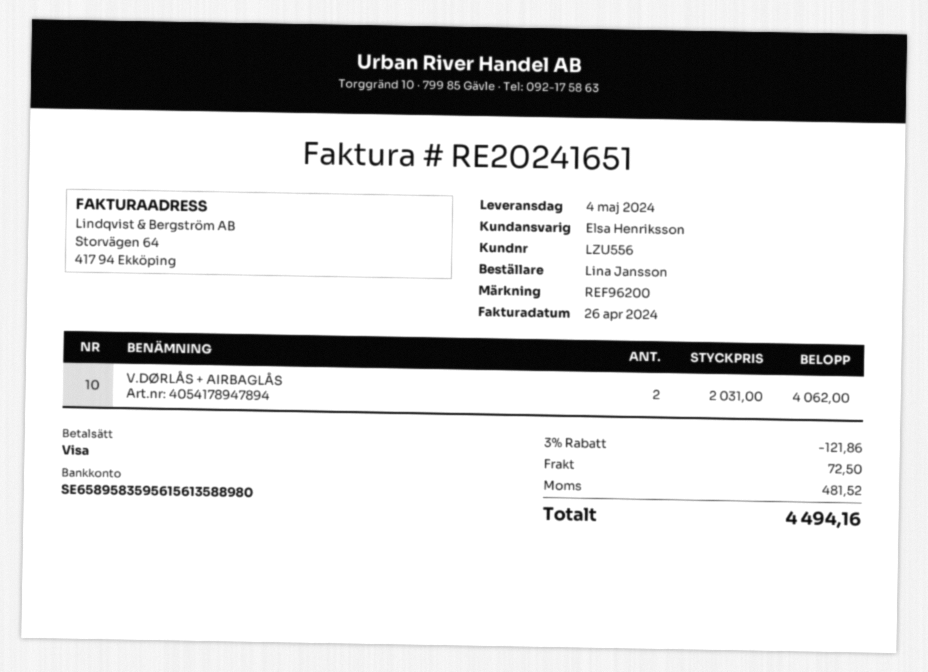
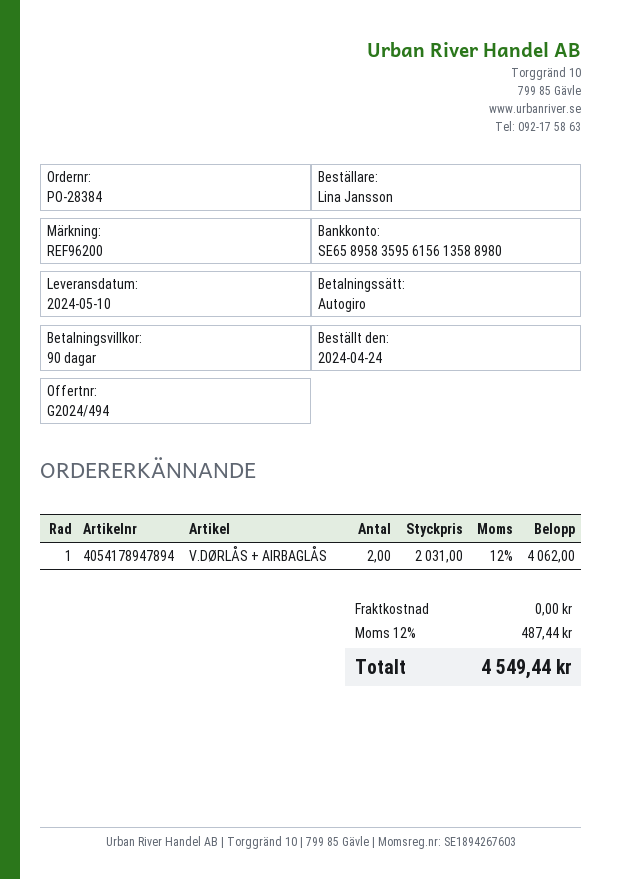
delivery date: 2024-05-04 -> 2024-05-10
payment method: Visa -> direct debit
discount: 3% = 121.86 -> none
shipping: 72.50 -> 0.00
tax: 481.52 -> 487.44
total: 4494.16 -> 4549.44

